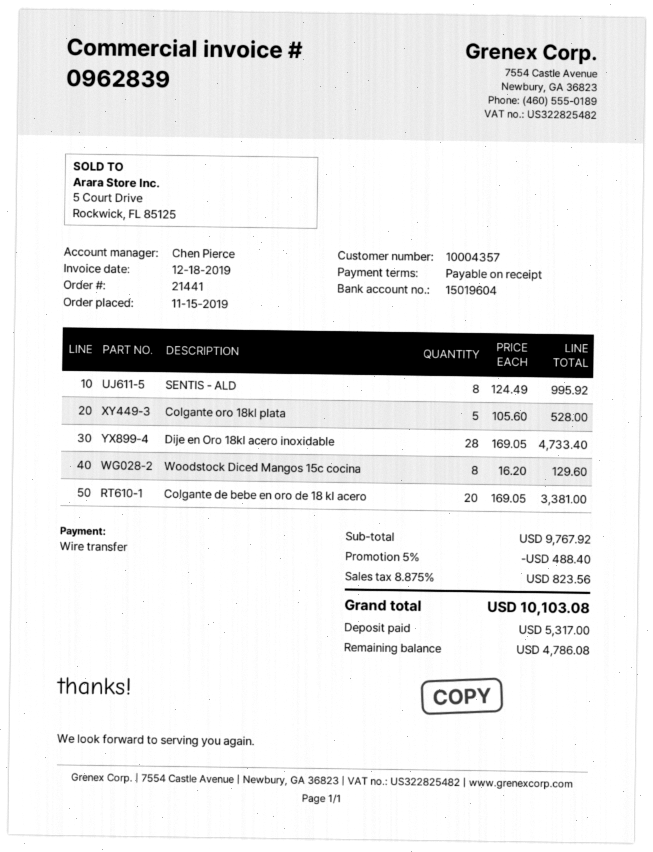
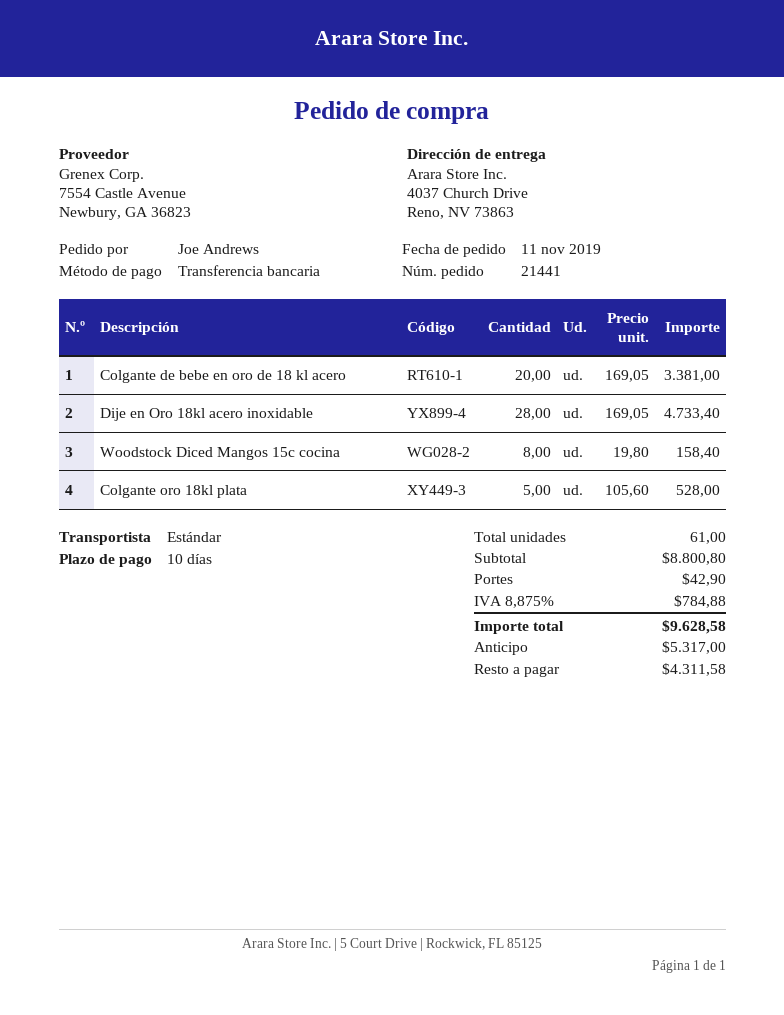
order date: 2019-11-15 -> 2019-11-11
payment terms: on receipt -> 10 days
SENTIS - ALD: 8 x 124.49 = 995.92 -> none
Woodstock Diced Mangos 15c cocina: 8 x 16.20 = 129.60 -> 8 x 19.80 = 158.40
subtotal: 9767.92 -> 8800.80
discount: 5% = 488.40 -> none
shipping: none -> 42.90
tax: 8.875% = 823.56 -> 8.875% = 784.88
total: 10103.08 -> 9628.58
balance: 4786.08 -> 4311.58

